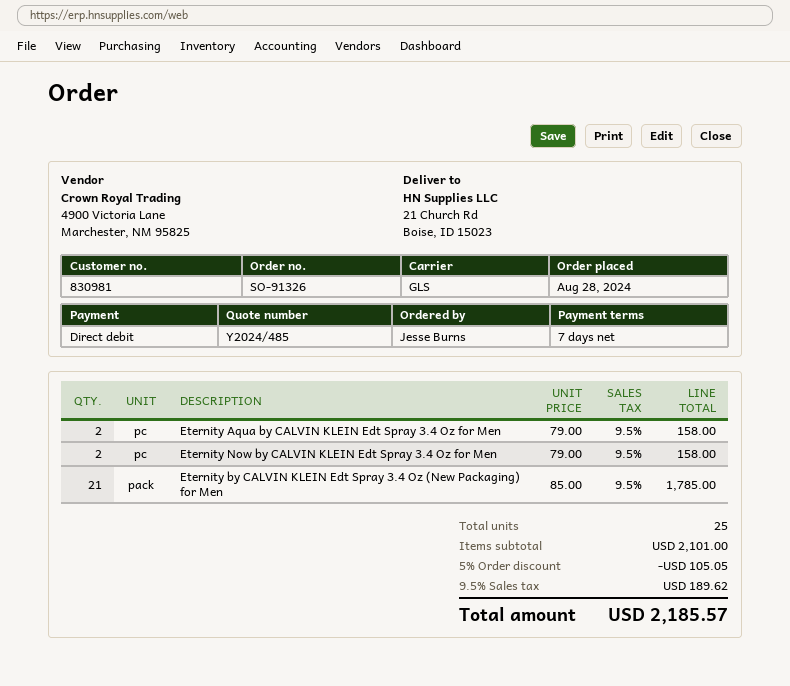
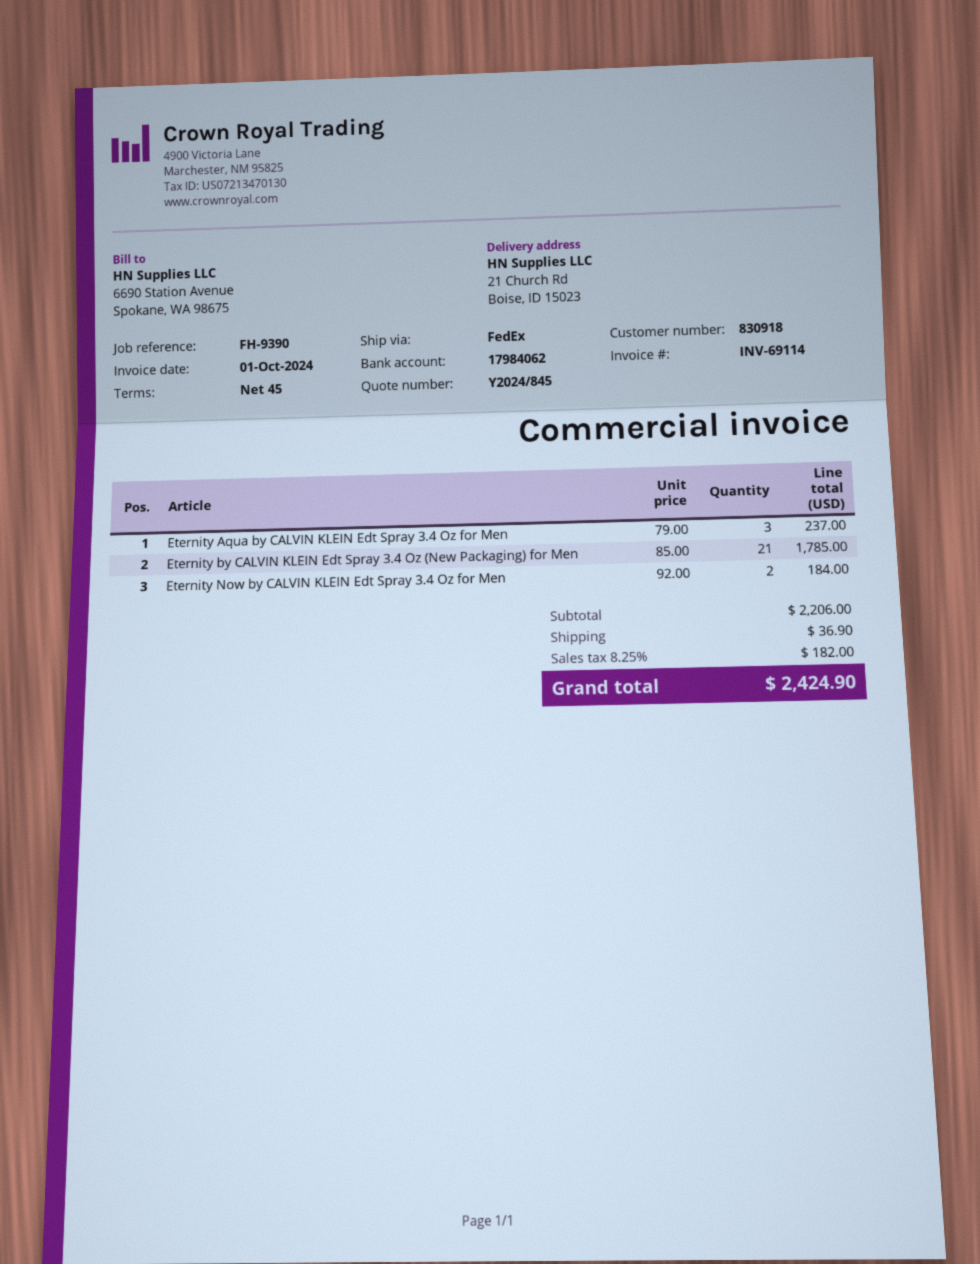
quote number: Y2024/485 -> Y2024/845
payment terms: 7 days -> 45 days
customer number: 830981 -> 830918
shipping method: GLS -> FedEx
Eternity Aqua by CALVIN KLEIN Edt Spray 3.4 Oz for Men: 2 x 79.00 = 158.00 -> 3 x 79.00 = 237.00
Eternity Now by CALVIN KLEIN Edt Spray 3.4 Oz for Men: 2 x 79.00 = 158.00 -> 2 x 92.00 = 184.00
subtotal: 2101.00 -> 2206.00
discount: 5% = 105.05 -> none
shipping: none -> 36.90
tax: 9.5% = 189.62 -> 8.25% = 182.00
total: 2185.57 -> 2424.90

